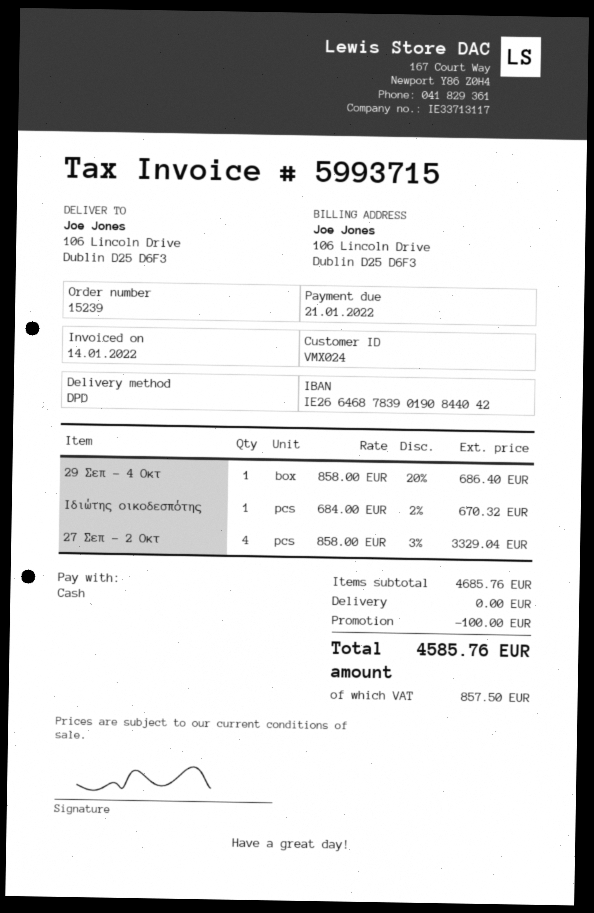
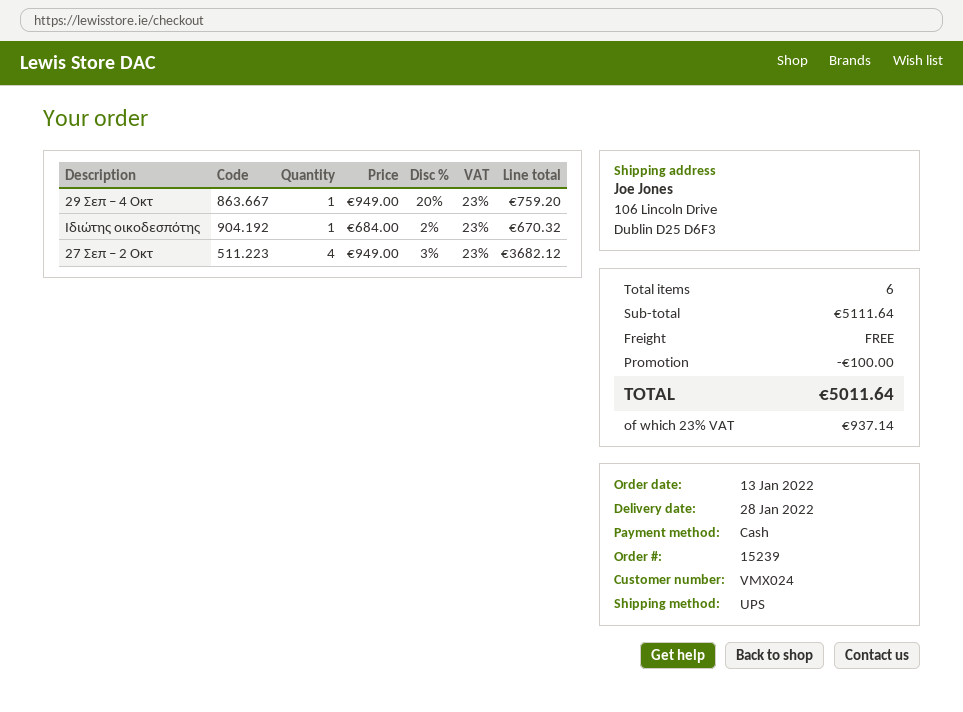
shipping method: DPD -> UPS
29 Σεπ – 4 Οκτ: 1 x 858.00 - 20% = 686.40 -> 1 x 949.00 - 20% = 759.20
27 Σεπ – 2 Οκτ: 4 x 858.00 - 3% = 3329.04 -> 4 x 949.00 - 3% = 3682.12
subtotal: 4685.76 -> 5111.64
tax: 857.50 -> 937.14
total: 4585.76 -> 5011.64

